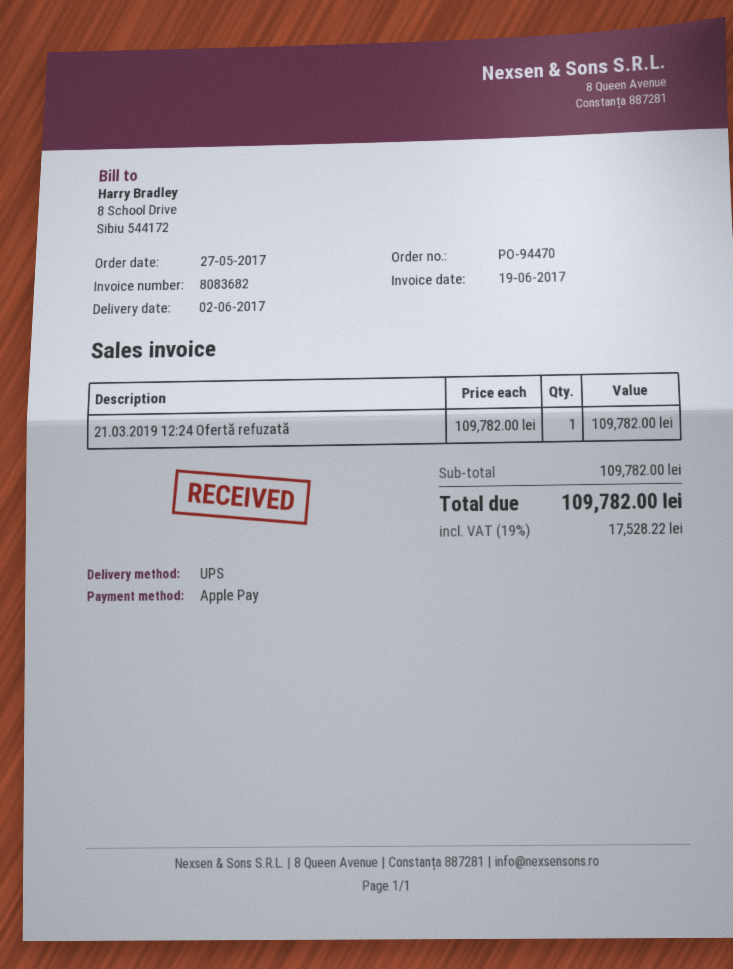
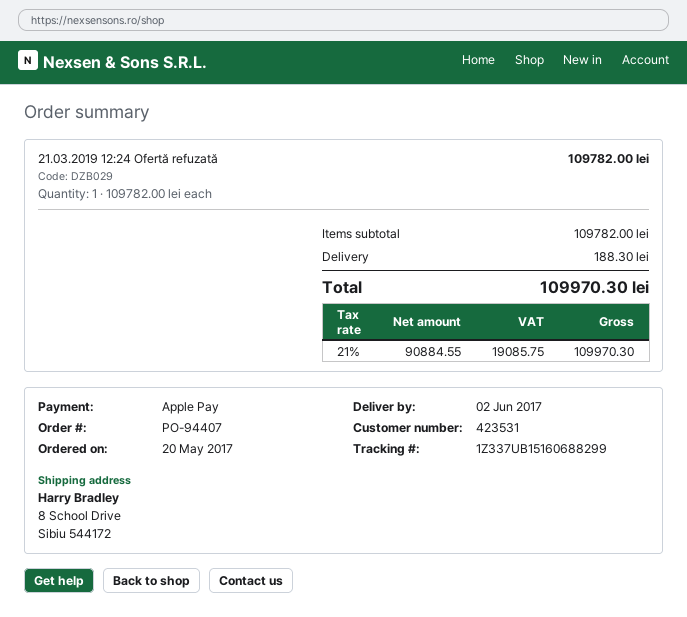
order number: PO-94470 -> PO-94407
order date: 2017-05-27 -> 2017-05-20
shipping: none -> 188.30
tax: 19% = 17528.22 -> 21% = 19085.75
total: 109782.00 -> 109970.30

